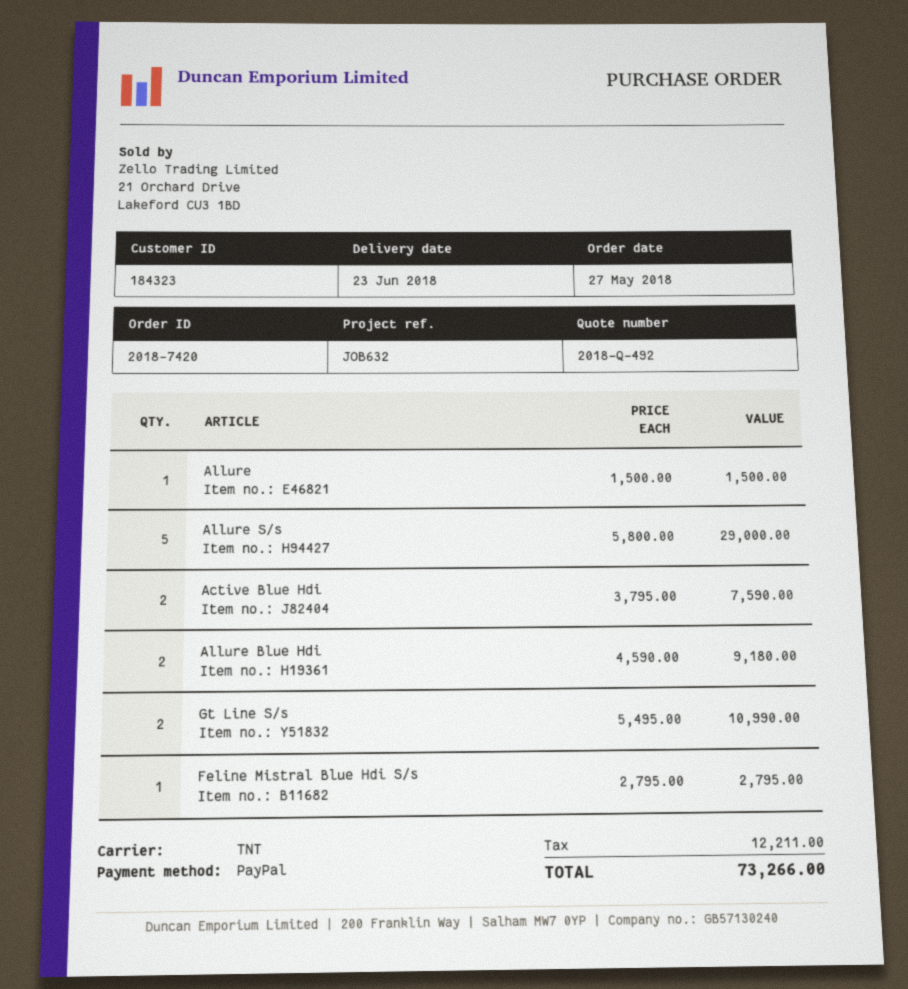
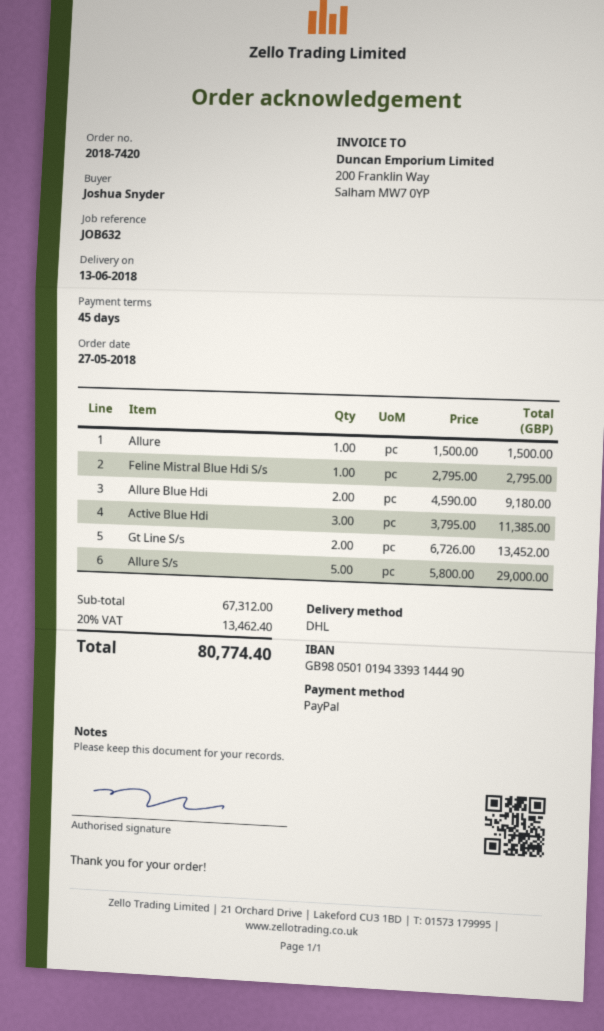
delivery date: 2018-06-23 -> 2018-06-13
shipping method: TNT -> DHL
Active Blue Hdi: 2 x 3795.00 = 7590.00 -> 3 x 3795.00 = 11385.00
Gt Line S/s: 2 x 5495.00 = 10990.00 -> 2 x 6726.00 = 13452.00
tax: 12211.00 -> 13462.40
total: 73266.00 -> 80774.40

